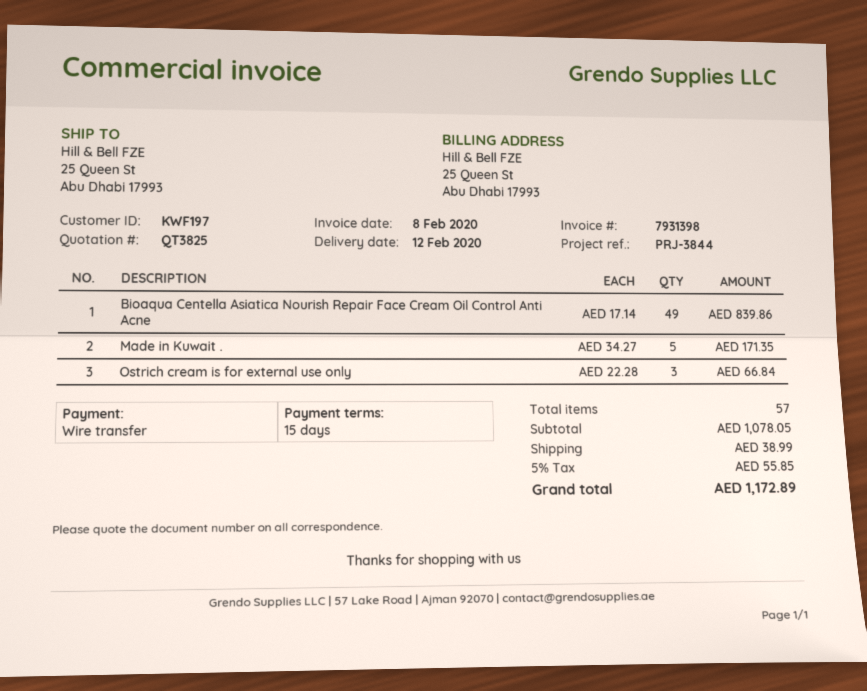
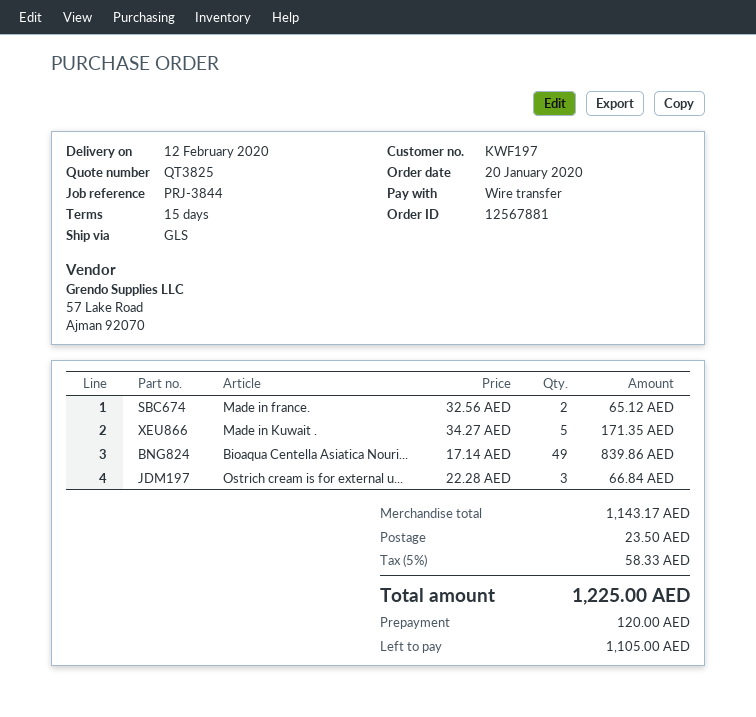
Made in france.: none -> 2 x 32.56 = 65.12
subtotal: 1078.05 -> 1143.17
shipping: 38.99 -> 23.50
tax: 5% = 55.85 -> 5% = 58.33
total: 1172.89 -> 1225.00

